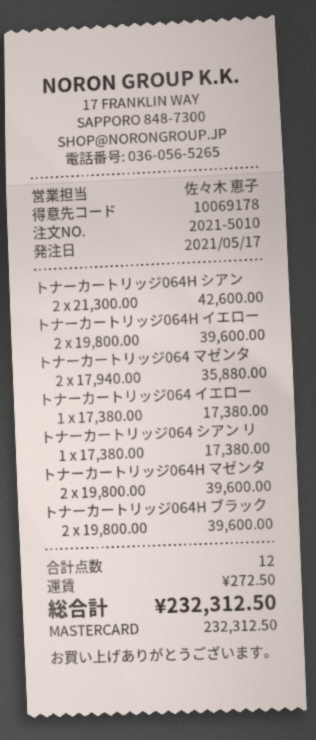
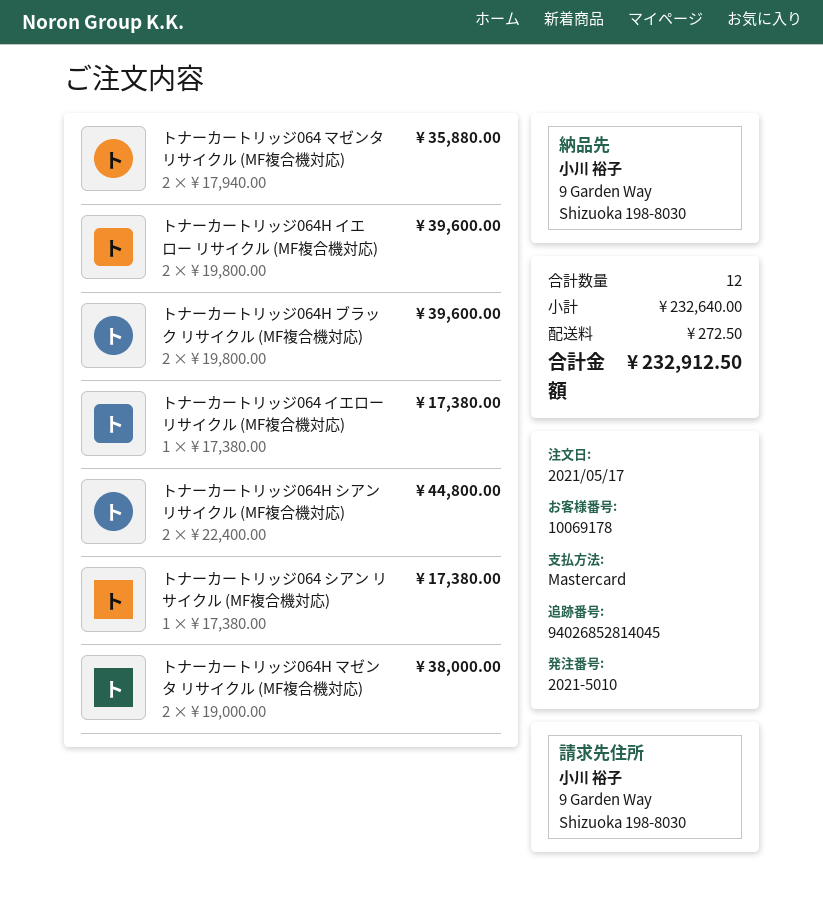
トナーカートリッジ064H シアン: 2 x 21300.00 = 42600.00 -> 2 x 22400.00 = 44800.00
トナーカートリッジ064H マゼンタ: 2 x 19800.00 = 39600.00 -> 2 x 19000.00 = 38000.00
total: 232312.50 -> 232912.50

